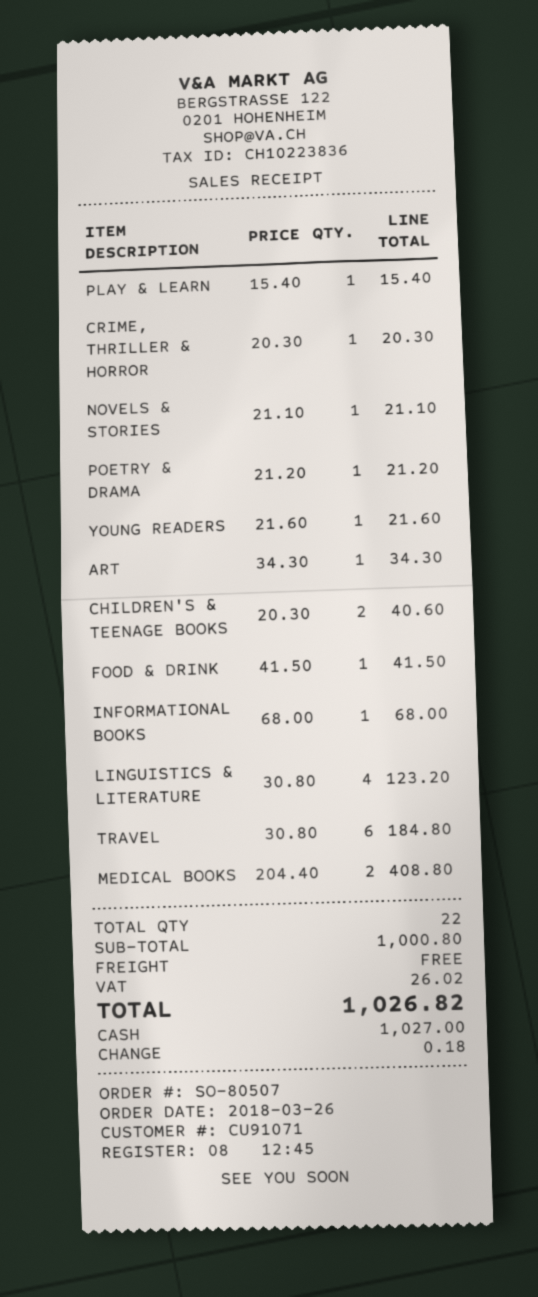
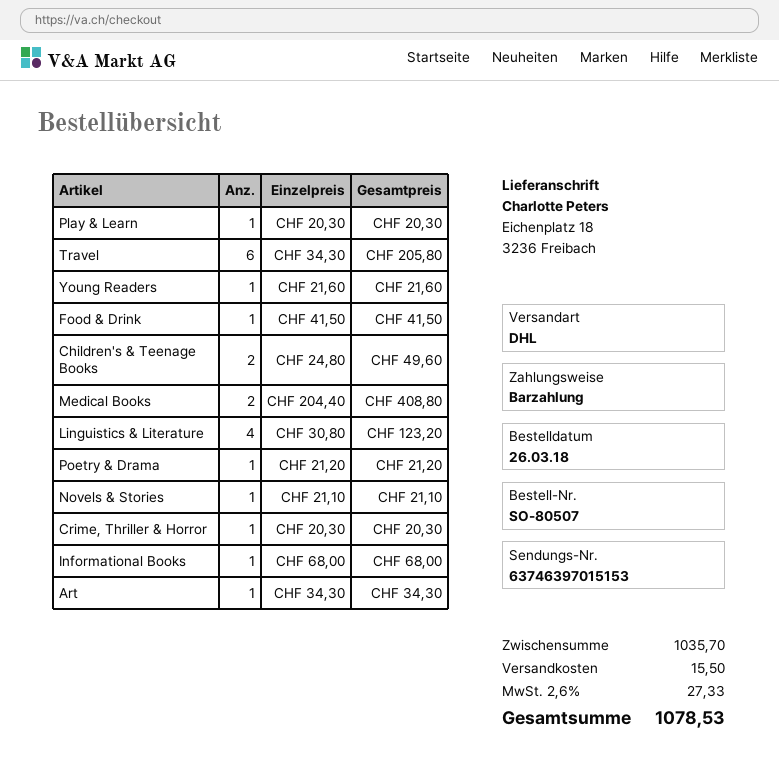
PLAY & LEARN: 1 x 15.40 = 15.40 -> 1 x 20.30 = 20.30
CHILDREN'S & TEENAGE BOOKS: 2 x 20.30 = 40.60 -> 2 x 24.80 = 49.60
TRAVEL: 6 x 30.80 = 184.80 -> 6 x 34.30 = 205.80
subtotal: 1000.80 -> 1035.70
shipping: 0.00 -> 15.50
tax: 26.02 -> 27.33
total: 1026.82 -> 1078.53

